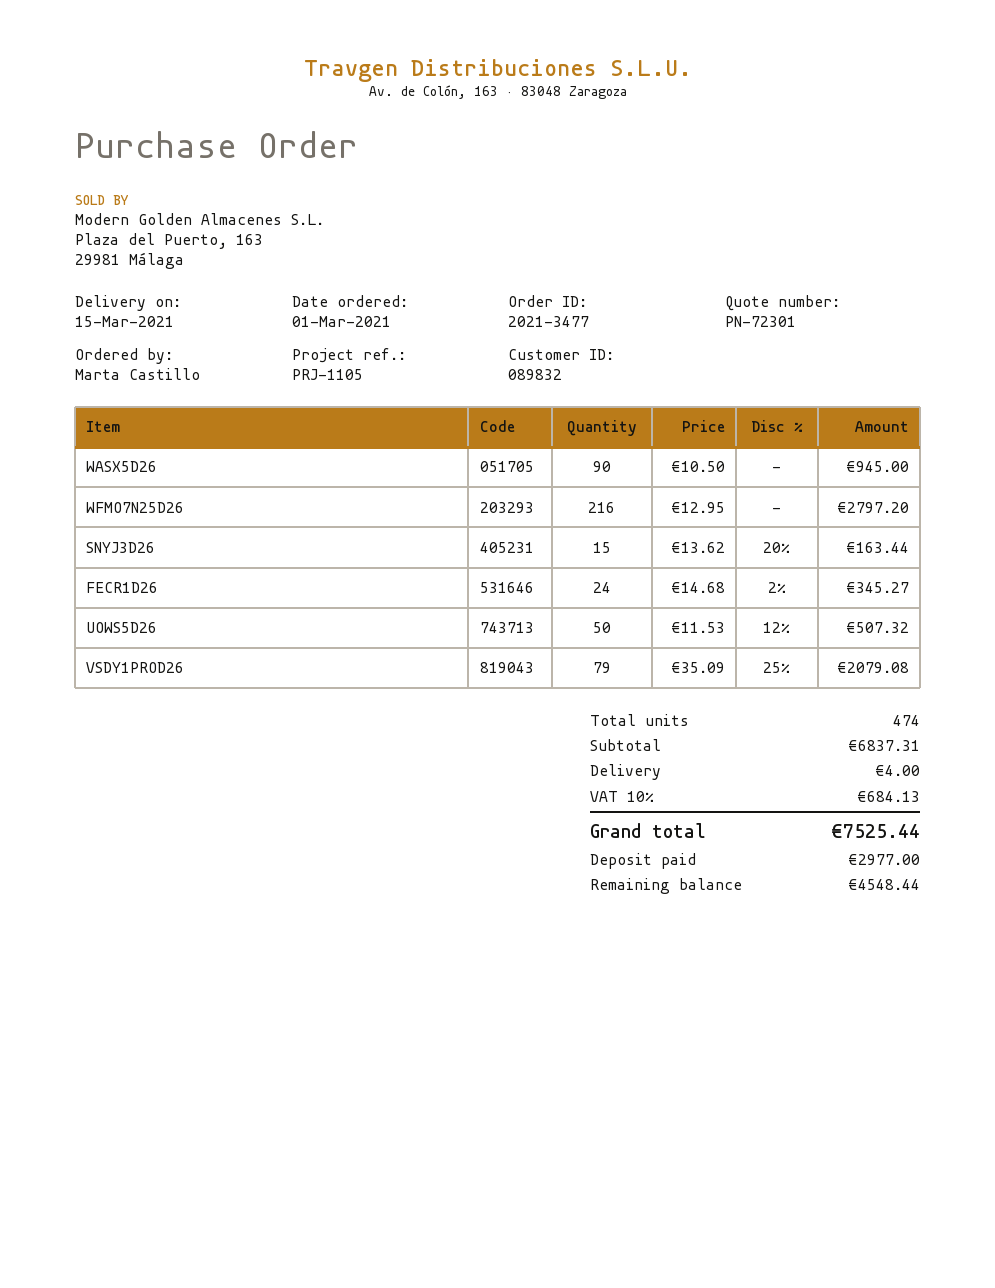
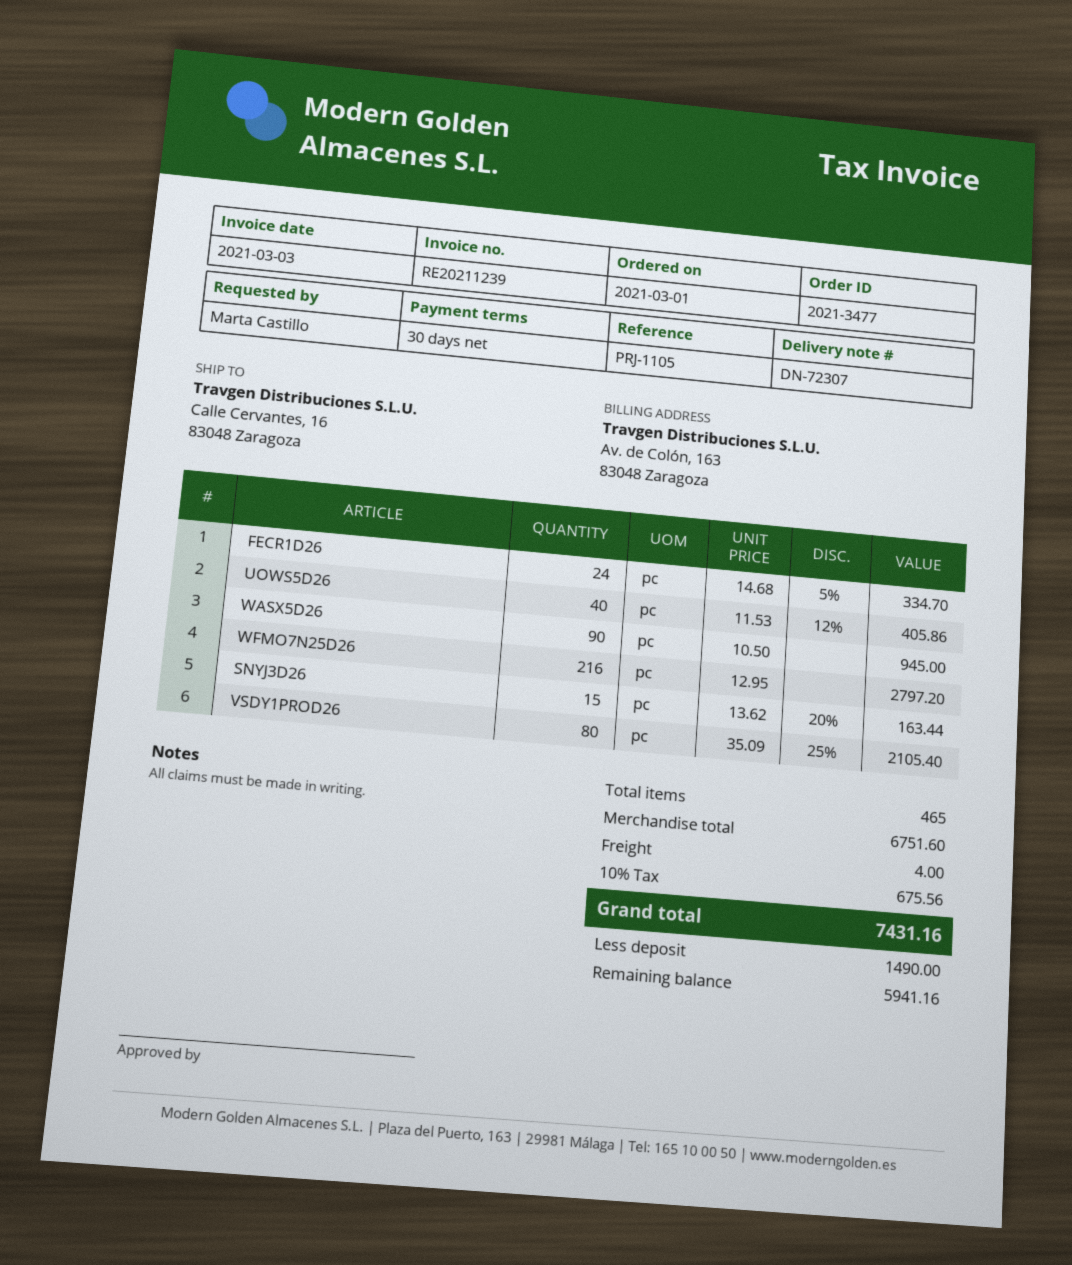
FECR1D26: 24 x 14.68 - 2% = 345.27 -> 24 x 14.68 - 5% = 334.70
UOWS5D26: 50 x 11.53 - 12% = 507.32 -> 40 x 11.53 - 12% = 405.86
VSDY1PROD26: 79 x 35.09 - 25% = 2079.08 -> 80 x 35.09 - 25% = 2105.40
total quantity: 474 -> 465
subtotal: 6837.31 -> 6751.60
tax: 10% = 684.13 -> 10% = 675.56
total: 7525.44 -> 7431.16
deposit: 2977.00 -> 1490.00
balance: 4548.44 -> 5941.16

